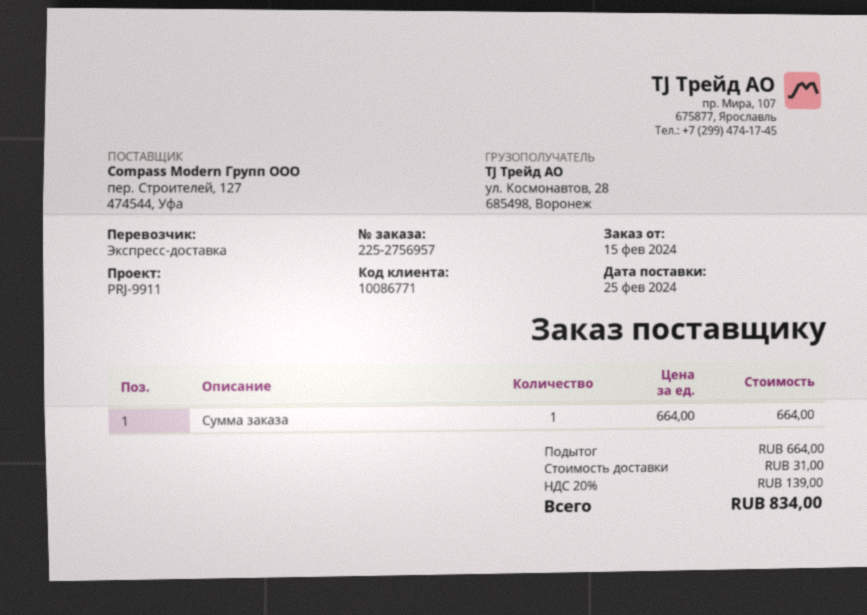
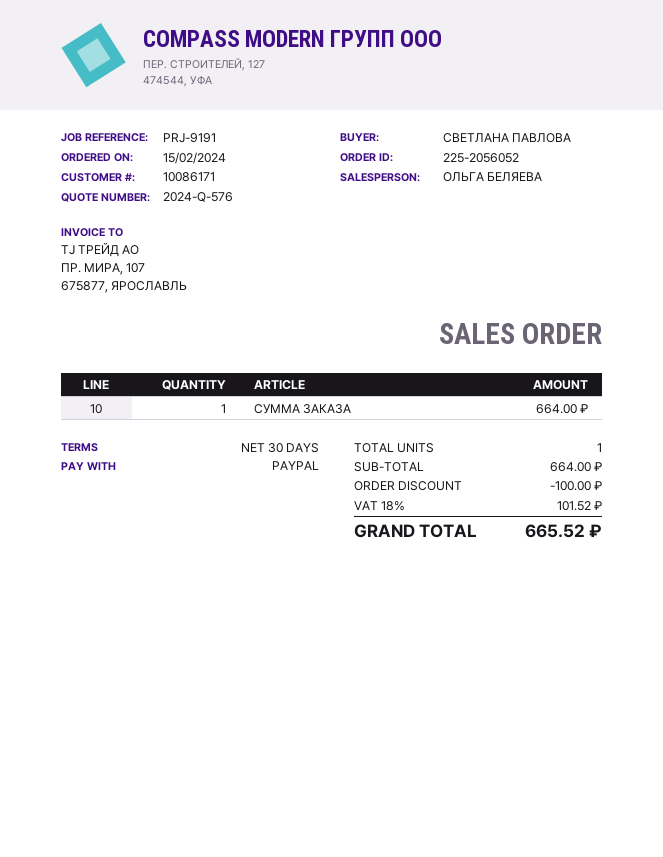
order number: 225-2756957 -> 225-2056052
customer number: 10086771 -> 10086171
reference: PRJ-9911 -> PRJ-9191
discount: none -> 100.00
shipping: 31.00 -> none
tax: 20% = 139.00 -> 18% = 101.52
total: 834.00 -> 665.52

